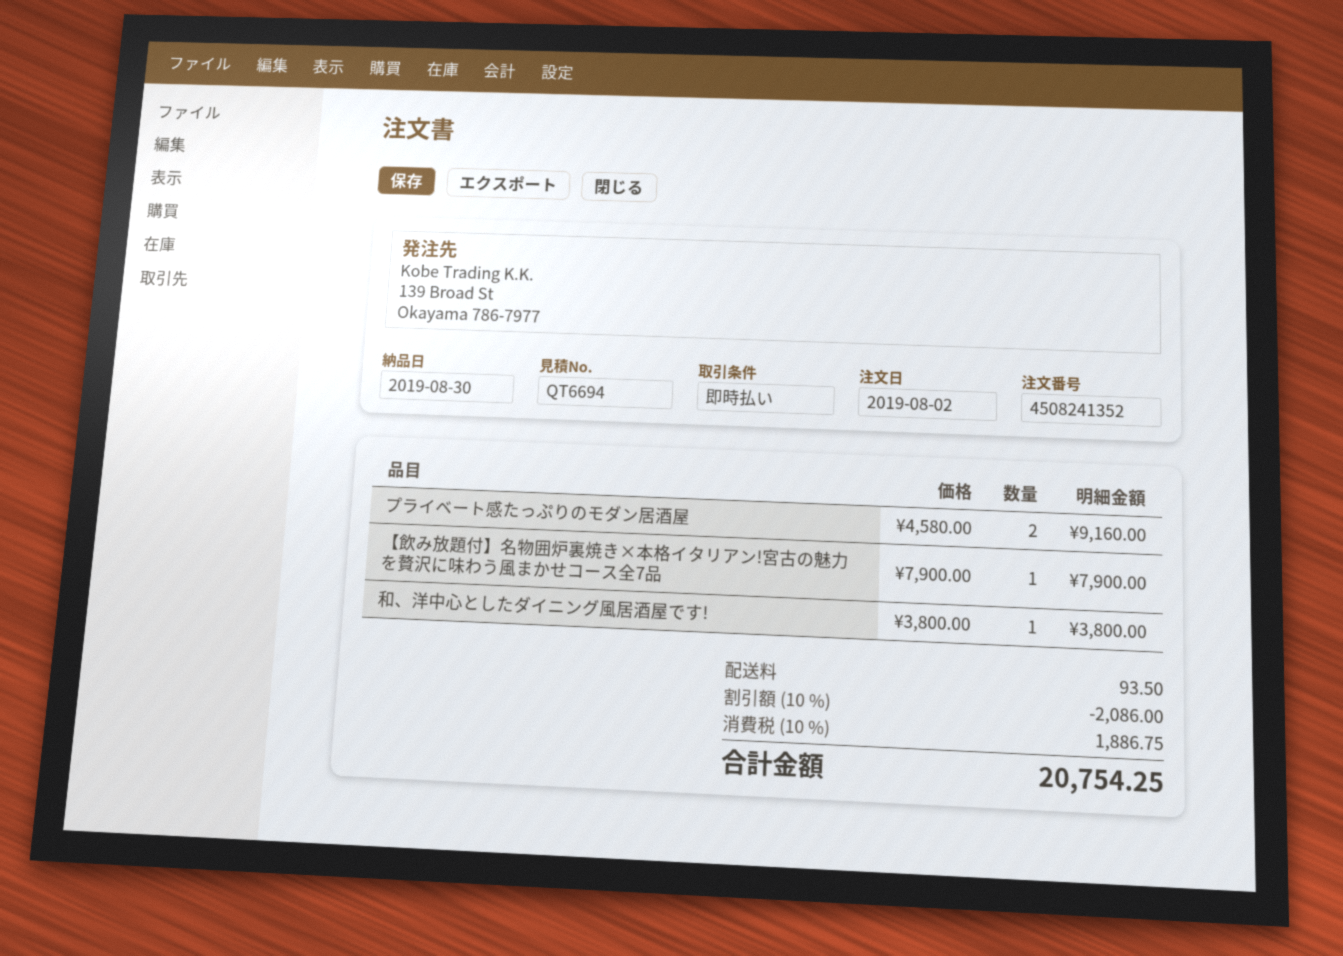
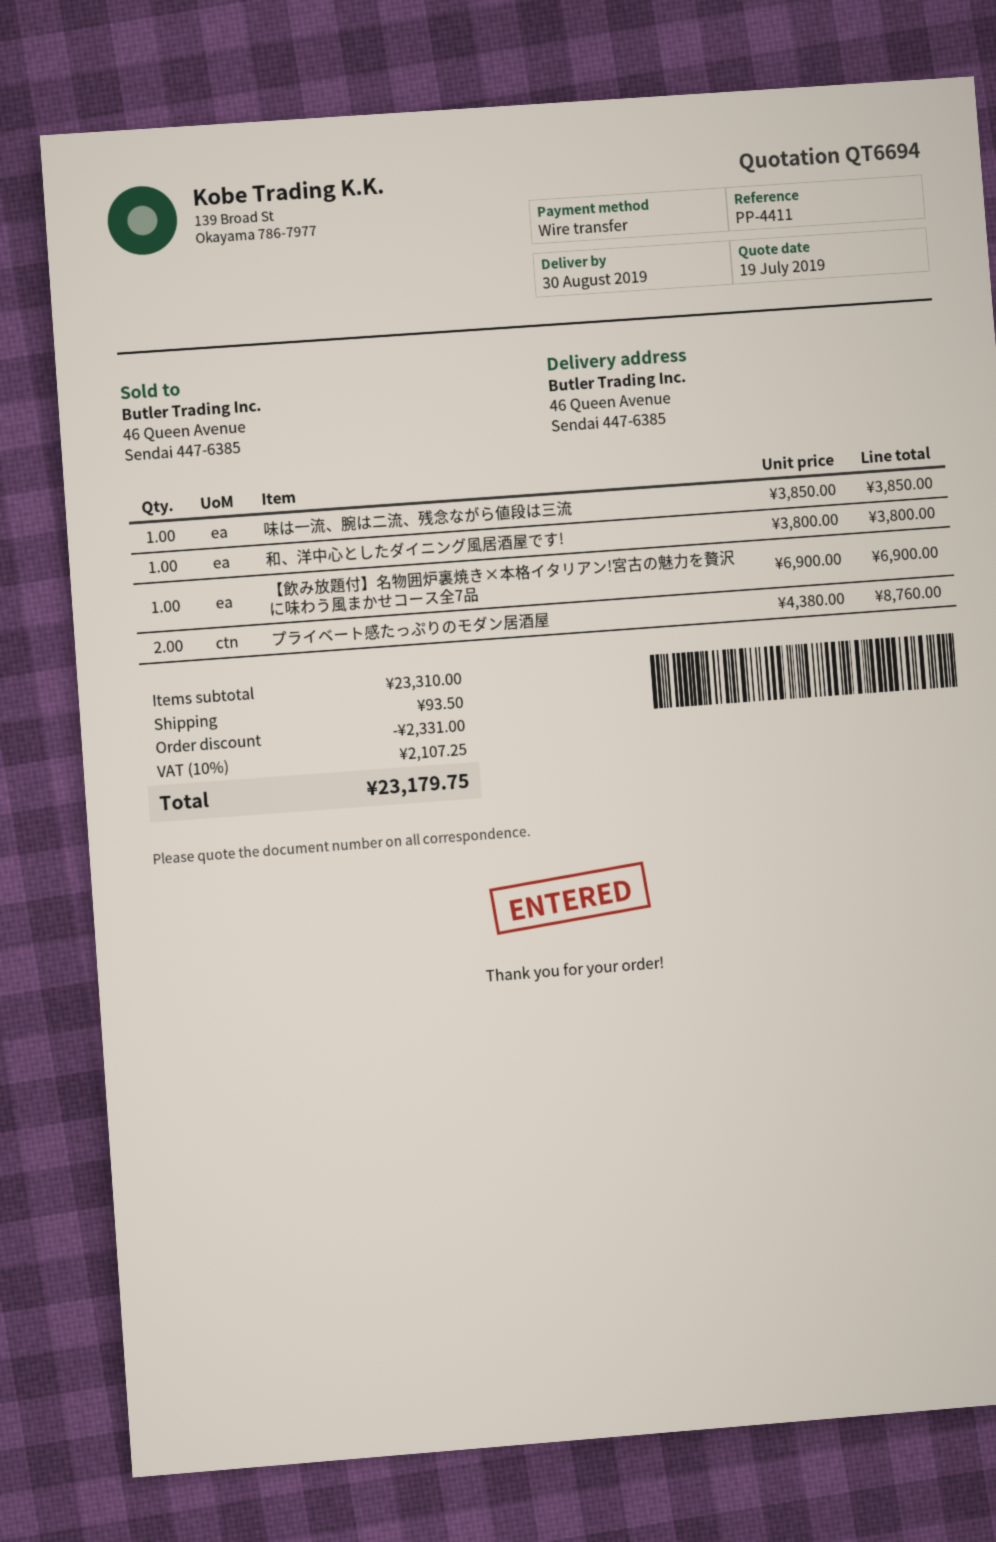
プライベート感たっぷりのモダン居酒屋: 2 x 4580.00 = 9160.00 -> 2 x 4380.00 = 8760.00
【飲み放題付】名物囲炉裏焼き×本格イタリアン!宮古の魅力を贅沢に味わう風まかせコース全7品: 1 x 7900.00 = 7900.00 -> 1 x 6900.00 = 6900.00
味は一流、腕は二流、残念ながら値段は三流: none -> 1 x 3850.00 = 3850.00
discount: 2086.00 -> 2331.00
tax: 10% = 1886.75 -> 10% = 2107.25
total: 20754.25 -> 23179.75

